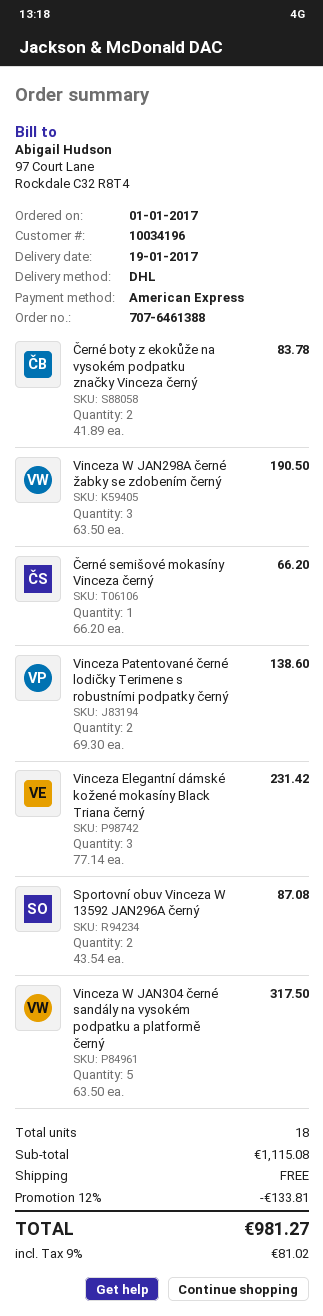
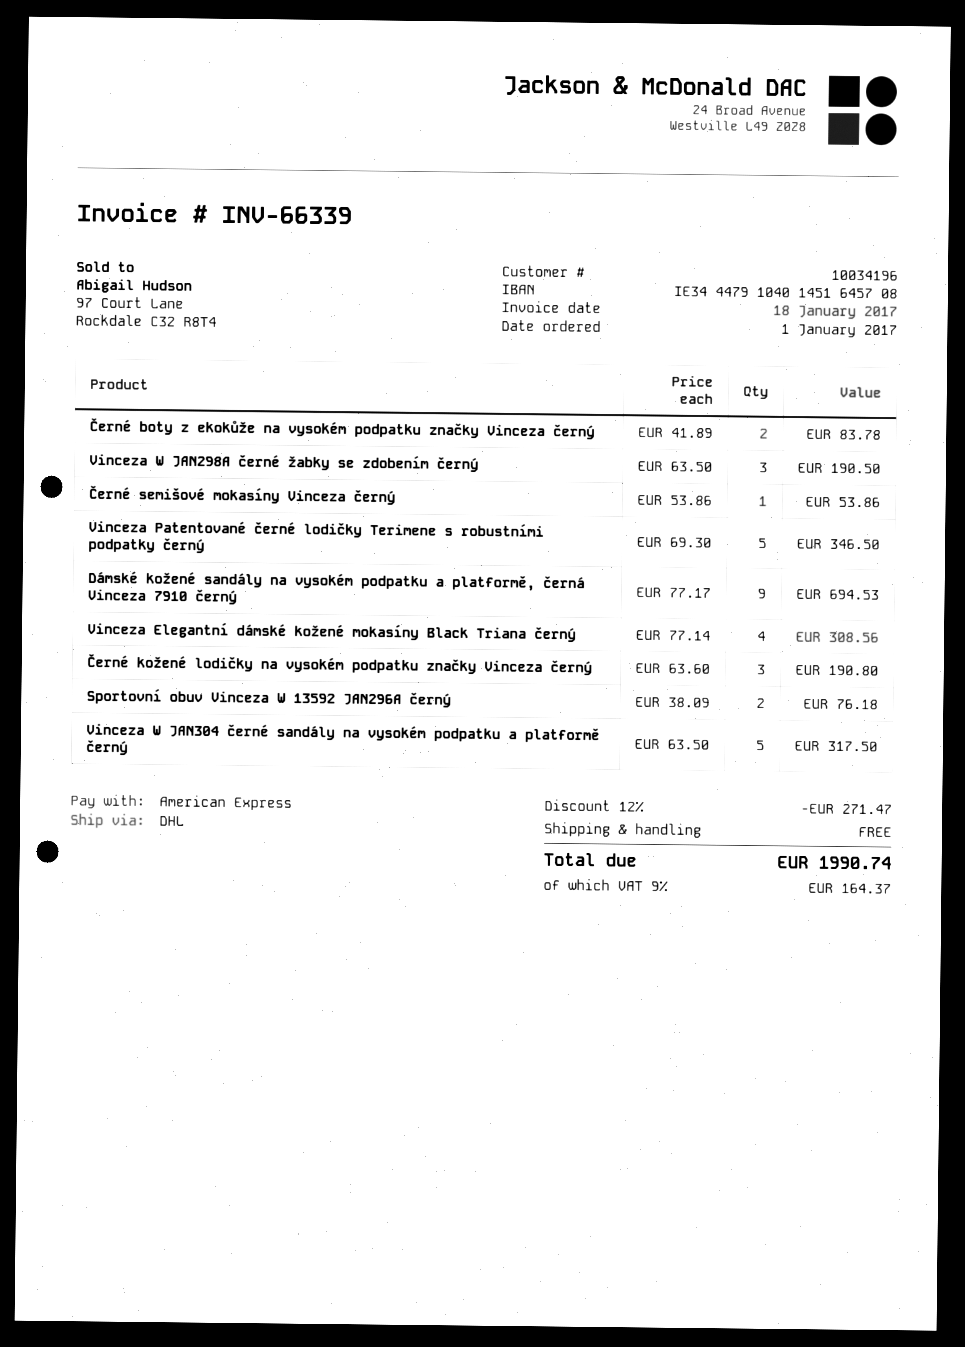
Černé semišové mokasíny Vinceza černý: 1 x 66.20 = 66.20 -> 1 x 53.86 = 53.86
Vinceza Patentované černé lodičky Terimene s robustními podpatky černý: 2 x 69.30 = 138.60 -> 5 x 69.30 = 346.50
Vinceza Elegantní dámské kožené mokasíny Black Triana černý: 3 x 77.14 = 231.42 -> 4 x 77.14 = 308.56
Sportovní obuv Vinceza W 13592 JAN296A černý: 2 x 43.54 = 87.08 -> 2 x 38.09 = 76.18
Dámské kožené sandály na vysokém podpatku a platformě, černá Vinceza 7910 černý: none -> 9 x 77.17 = 694.53
Černé kožené lodičky na vysokém podpatku značky Vinceza černý: none -> 3 x 63.60 = 190.80
discount: 12% = 133.81 -> 12% = 271.47
tax: 9% = 81.02 -> 9% = 164.37
total: 981.27 -> 1990.74

